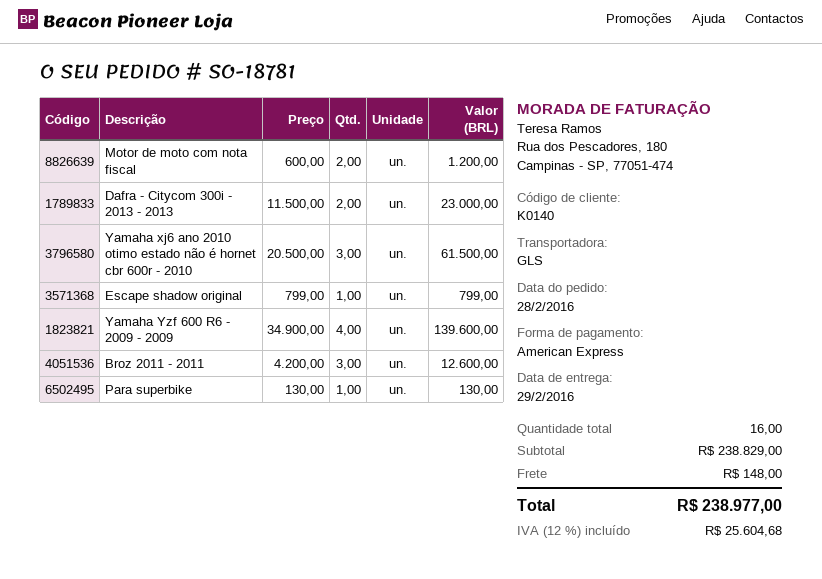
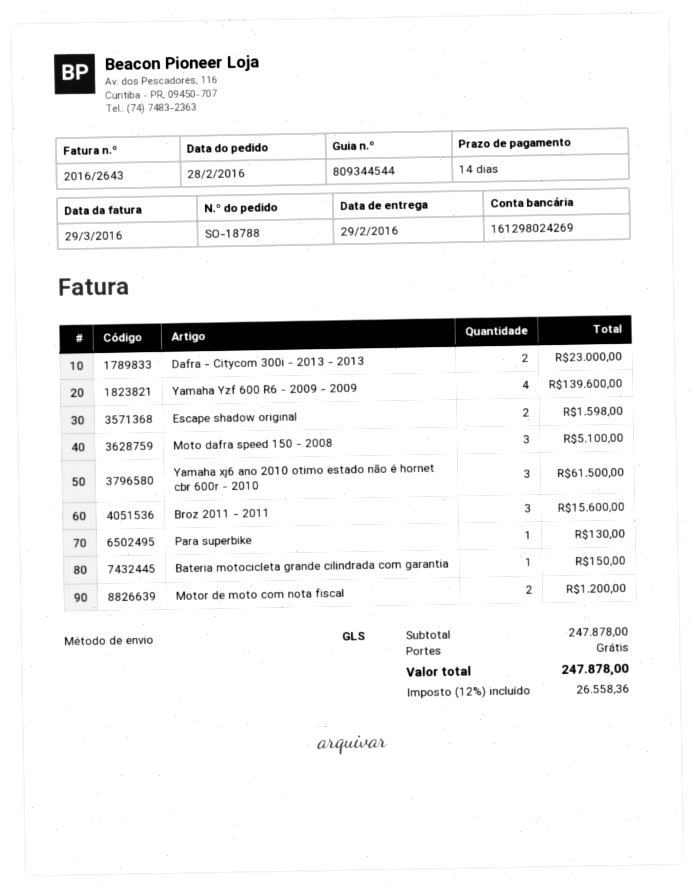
order number: SO-18781 -> SO-18788
Escape shadow original: 1 for 799.00 -> 2 for 1598.00
Broz 2011 - 2011: 3 for 12600.00 -> 3 for 15600.00
Moto dafra speed 150 - 2008: none -> 3 for 5100.00
Bateria motocicleta grande cilindrada com garantia: none -> 1 for 150.00
subtotal: 238829.00 -> 247878.00
shipping: 148.00 -> 0.00
tax: 12% = 25604.68 -> 12% = 26558.36
total: 238977.00 -> 247878.00

